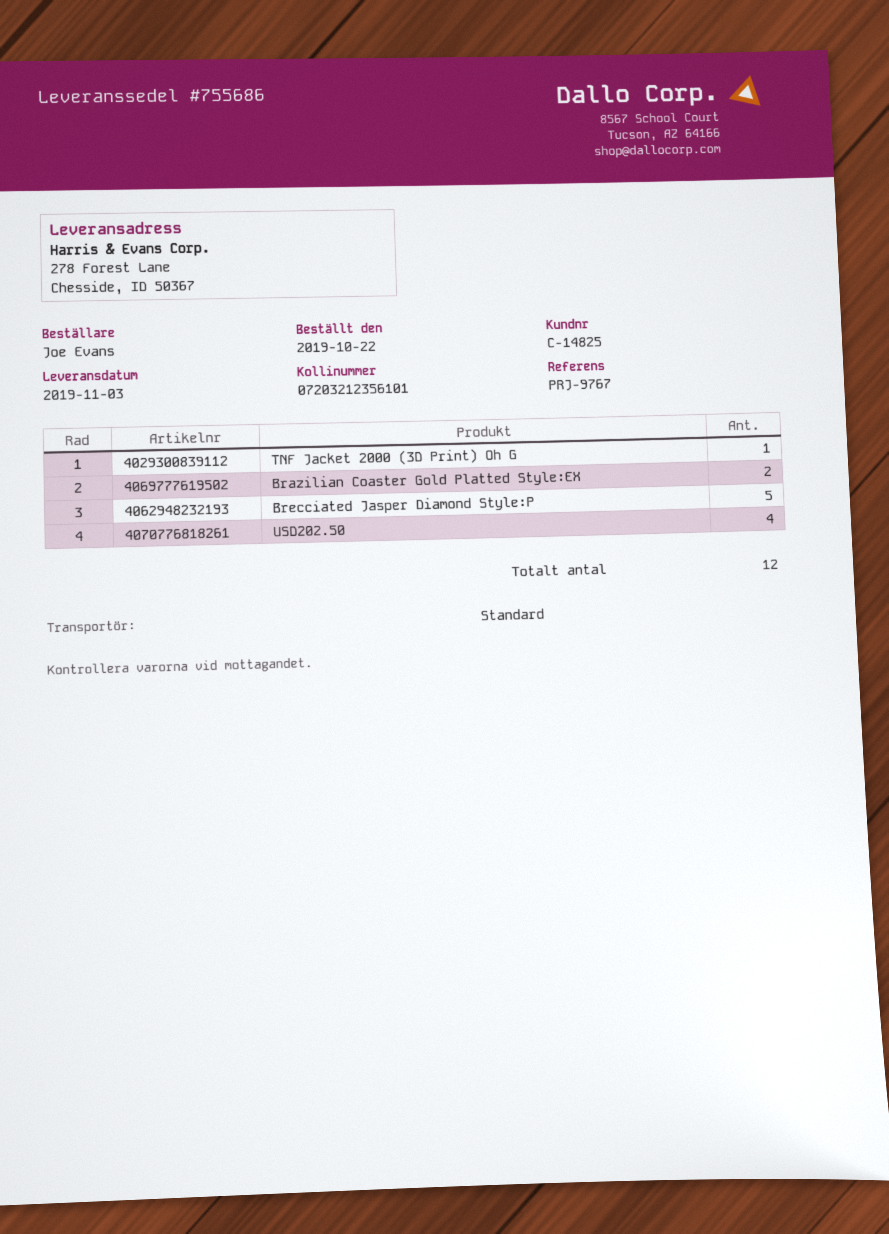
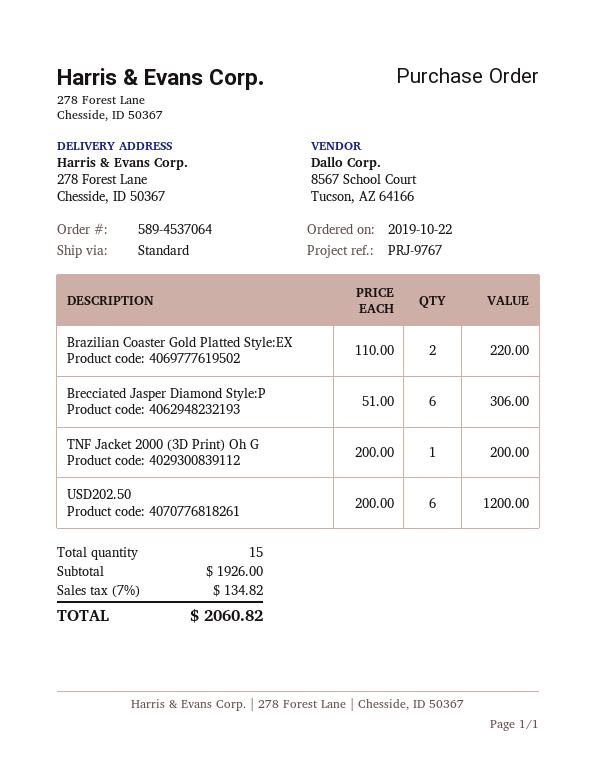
Brecciated Jasper Diamond Style:P: 5 -> 6
USD202.50: 4 -> 6
total quantity: 12 -> 15

